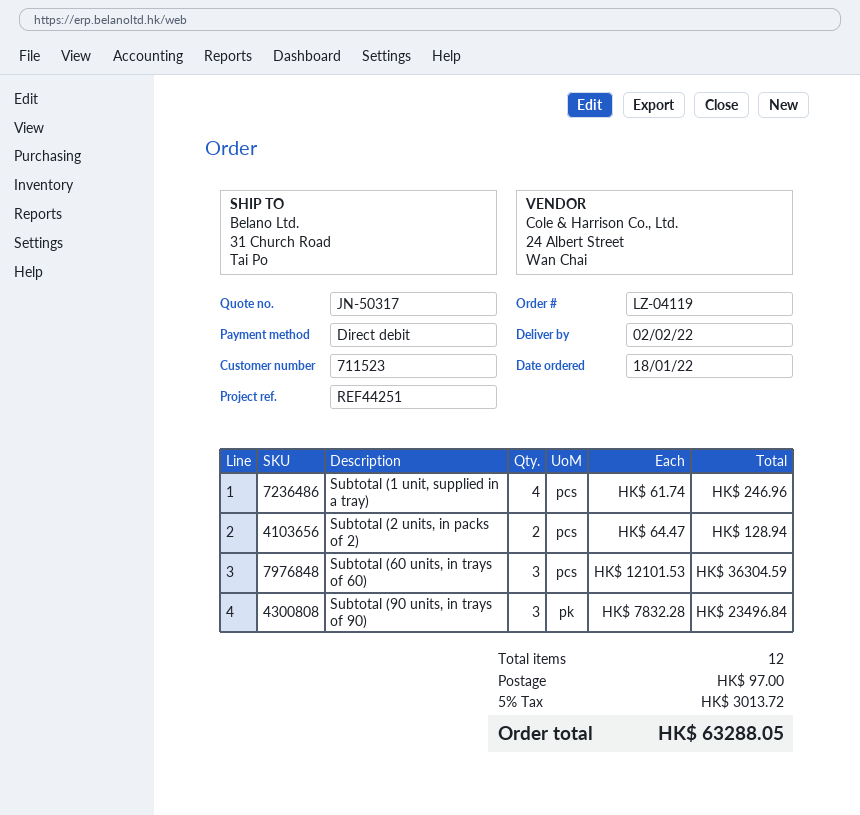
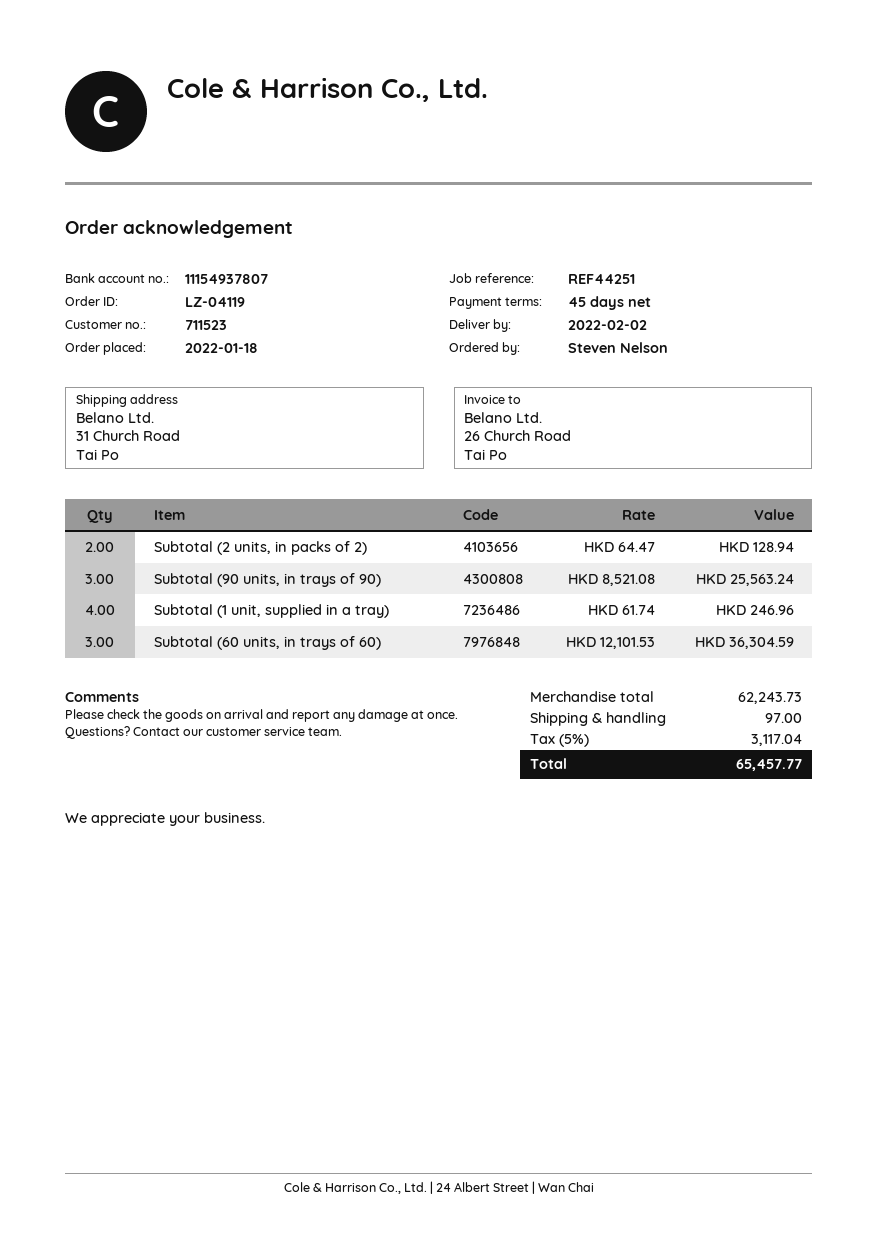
Subtotal (90 units, in trays of 90): 3 x 7832.28 = 23496.84 -> 3 x 8521.08 = 25563.24
tax: 5% = 3013.72 -> 5% = 3117.04
total: 63288.05 -> 65457.77

